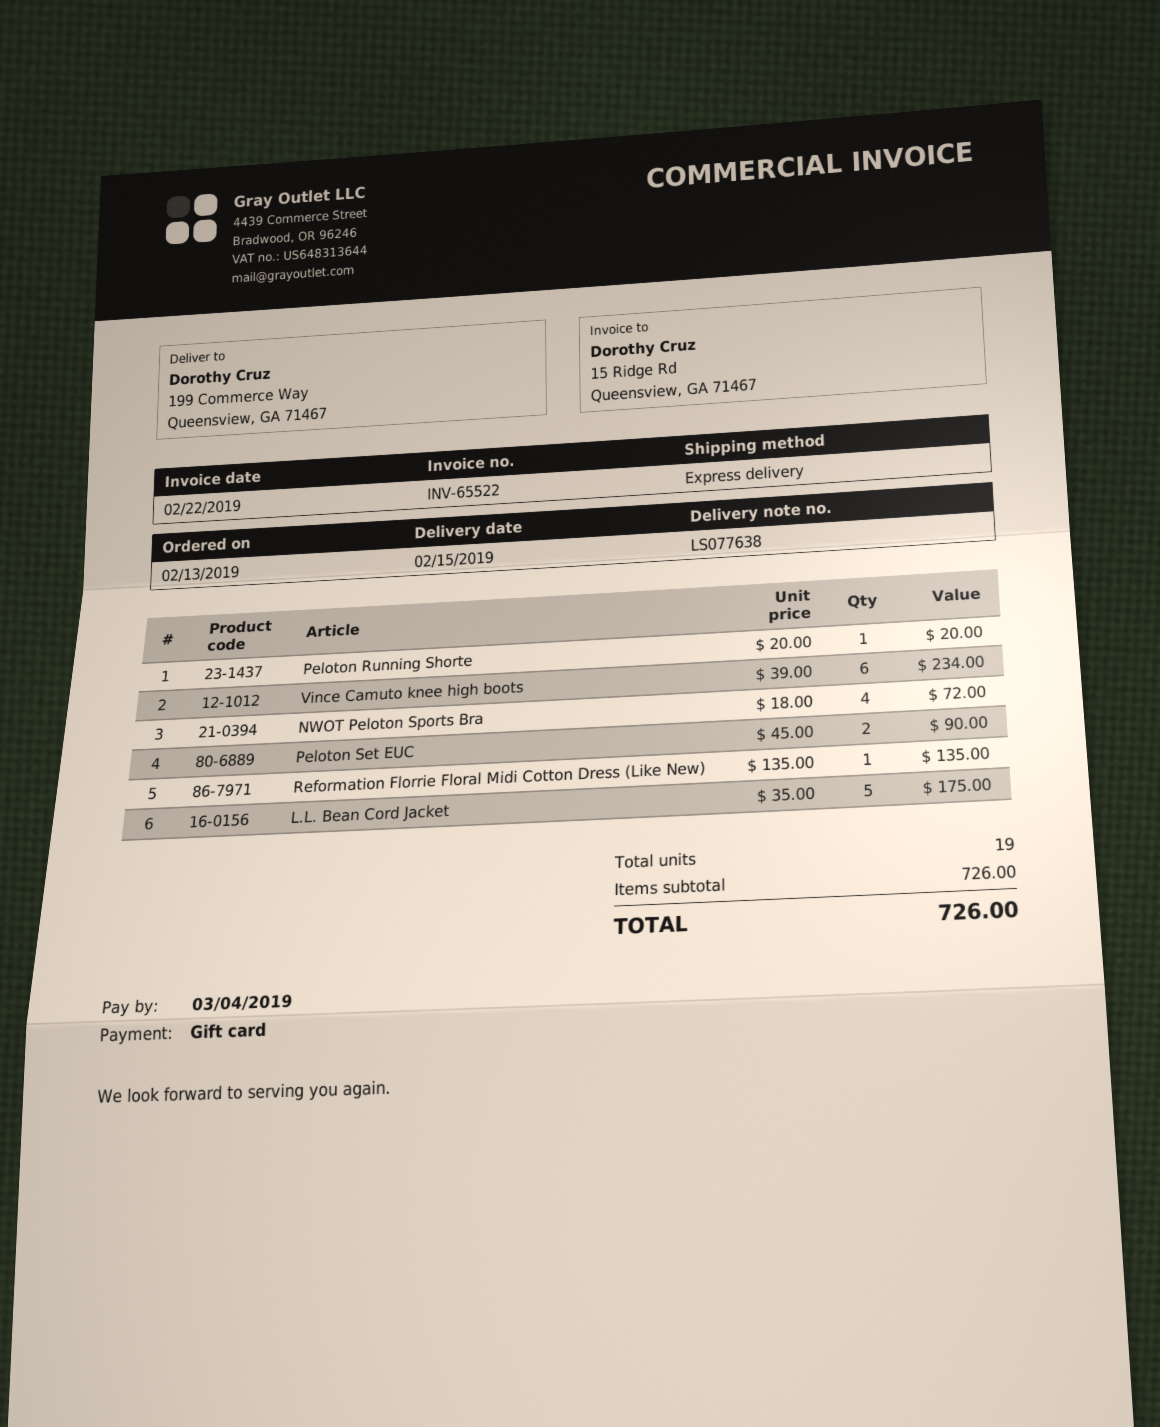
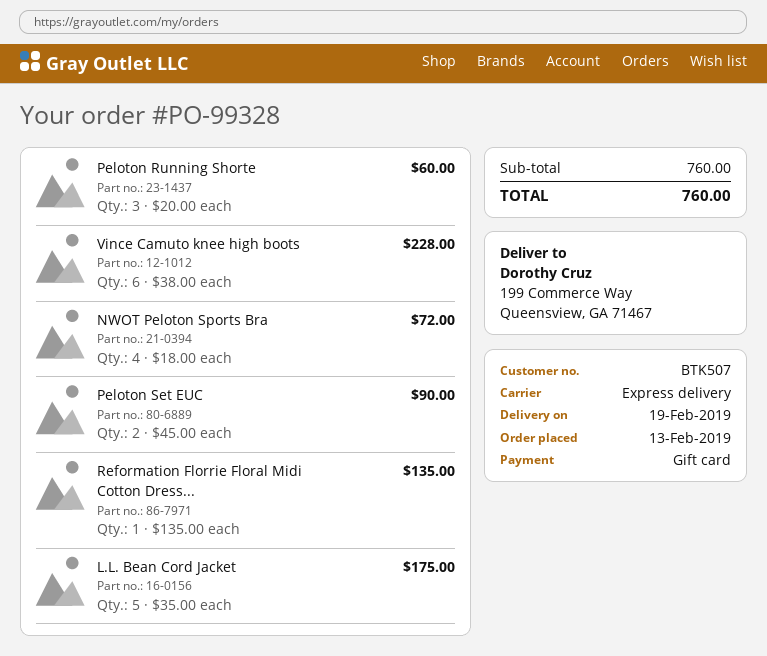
delivery date: 2019-02-15 -> 2019-02-19
Peloton Running Shorte: 1 x 20.00 = 20.00 -> 3 x 20.00 = 60.00
Vince Camuto knee high boots: 6 x 39.00 = 234.00 -> 6 x 38.00 = 228.00
subtotal: 726.00 -> 760.00
total: 726.00 -> 760.00

